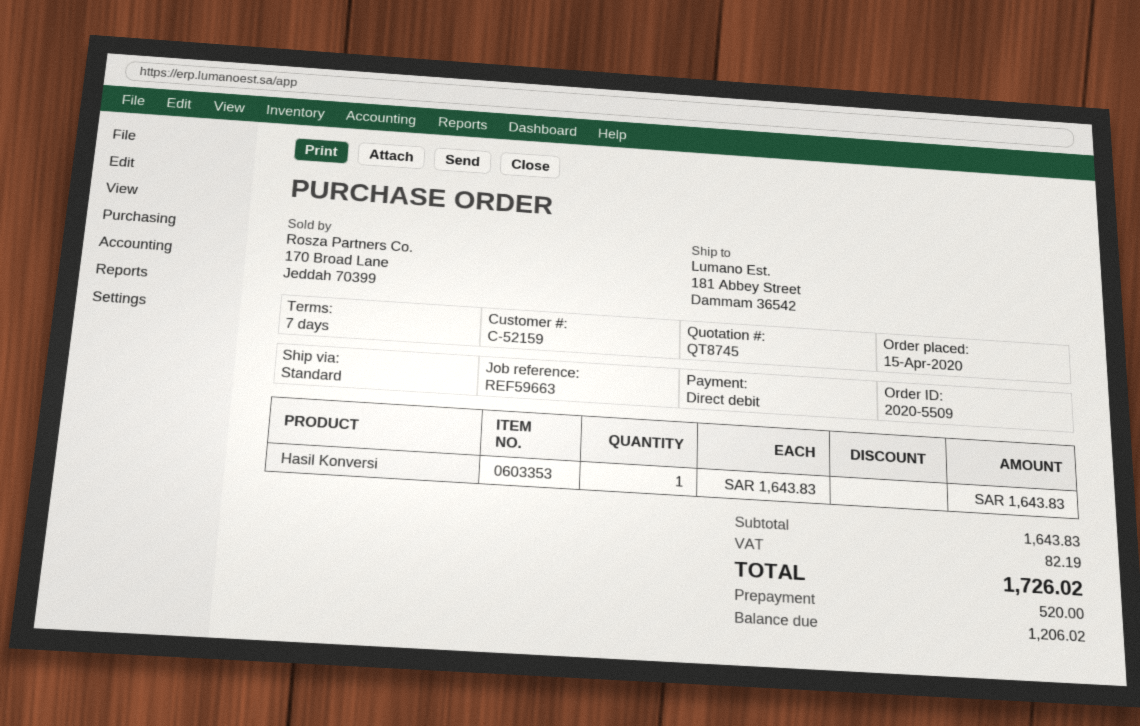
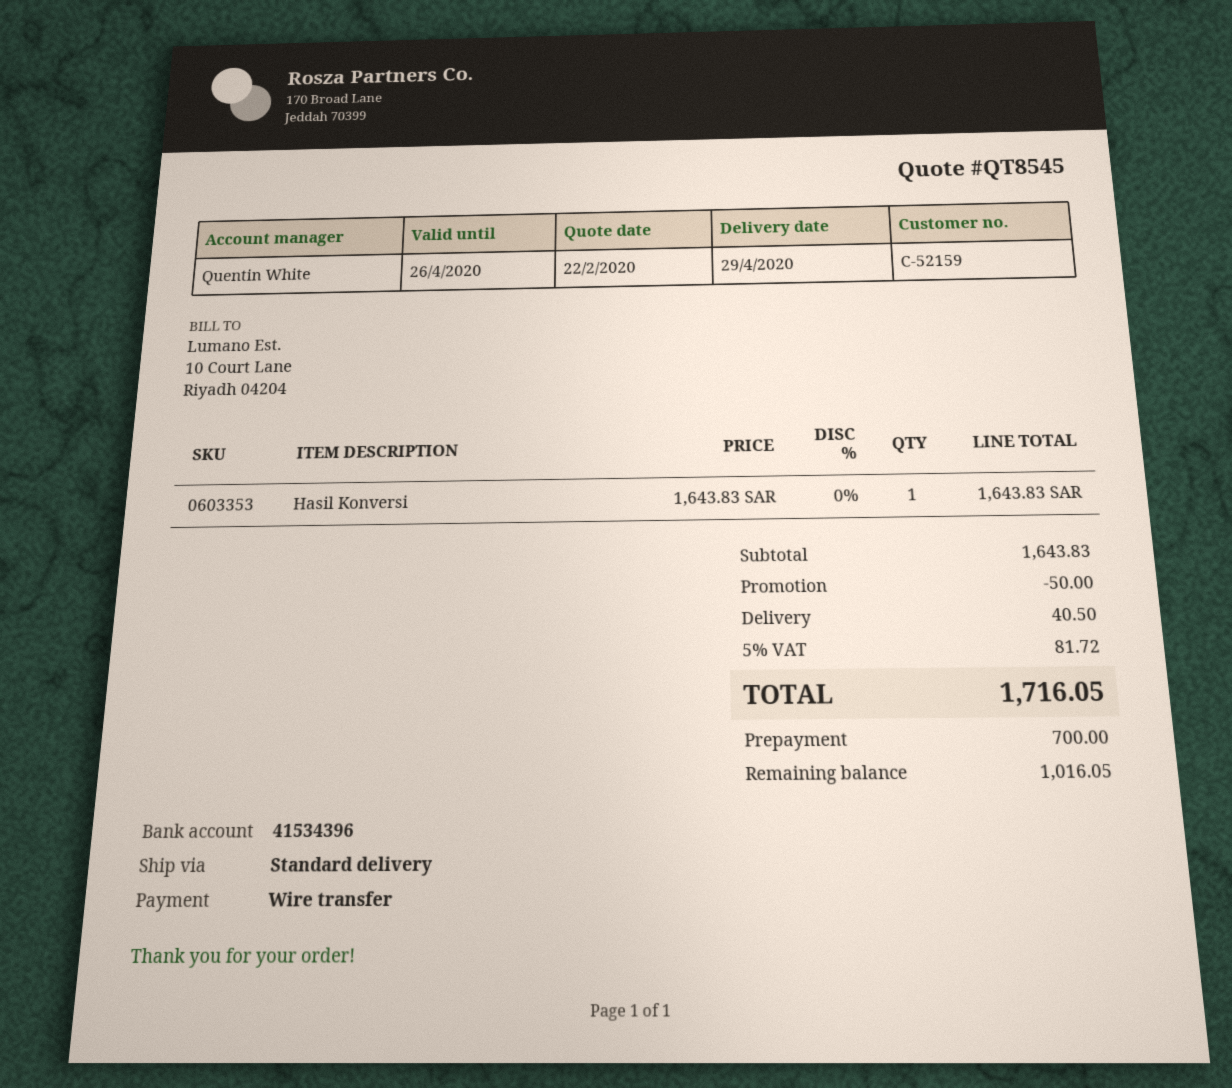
quote number: QT8745 -> QT8545
payment method: direct debit -> bank transfer
discount: none -> 50.00
shipping: none -> 40.50
tax: 82.19 -> 81.72
total: 1726.02 -> 1716.05
deposit: 520.00 -> 700.00
balance: 1206.02 -> 1016.05

